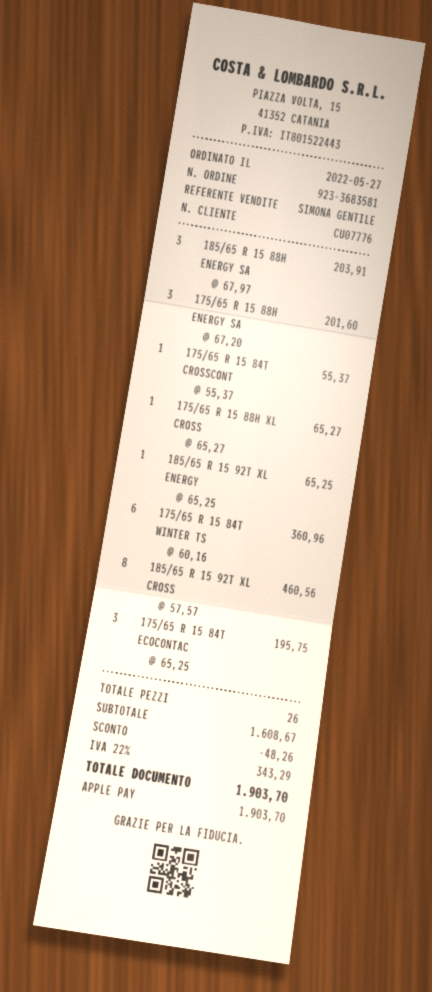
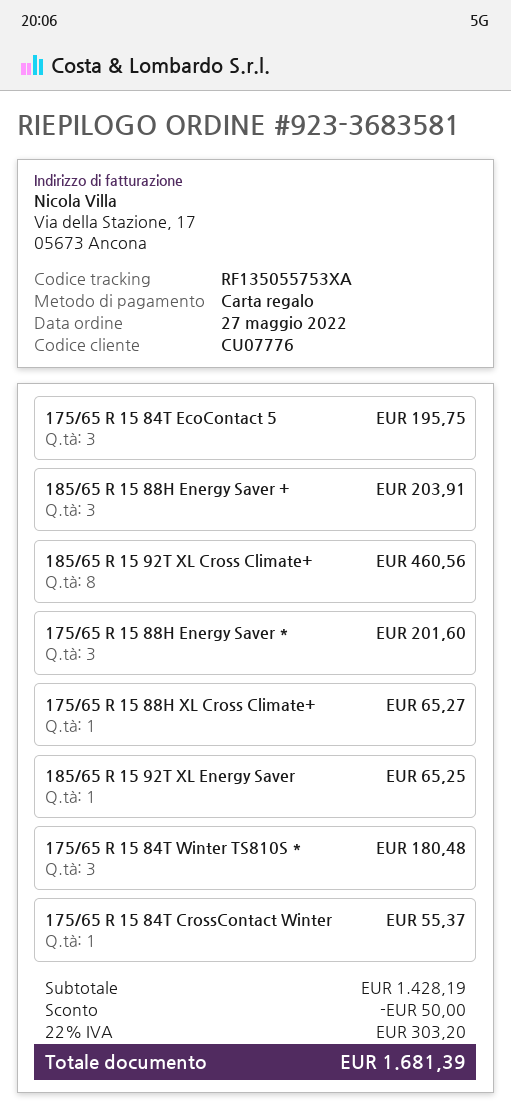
payment method: Apple Pay -> gift card
175/65 R 15 84T WINTER TS: 6 for 360.96 -> 3 for 180.48
subtotal: 1608.67 -> 1428.19
discount: 48.26 -> 50.00
tax: 22% = 343.29 -> 22% = 303.20
total: 1903.70 -> 1681.39

